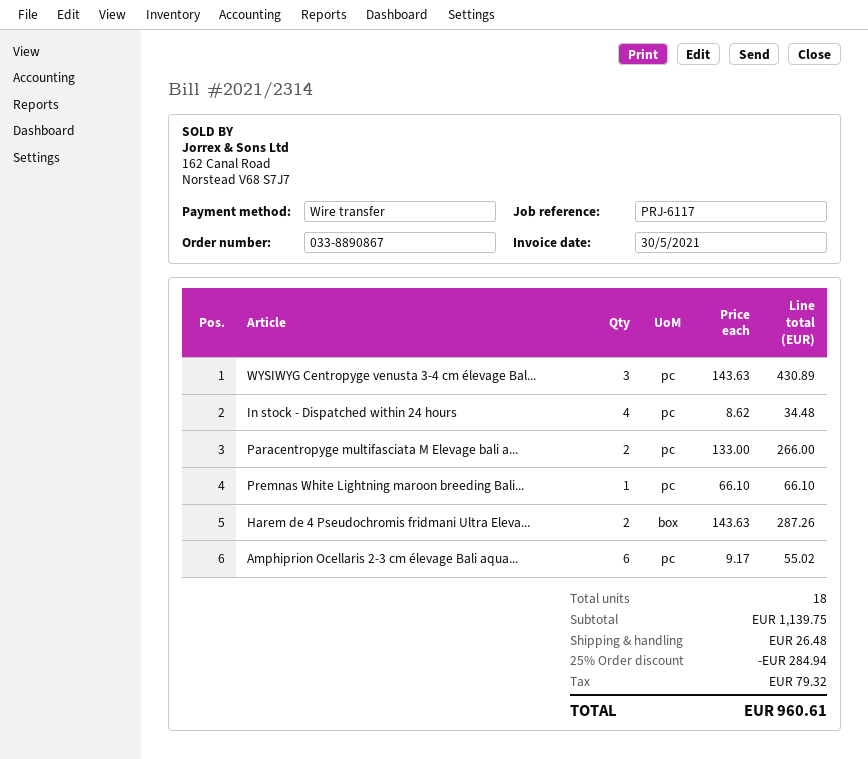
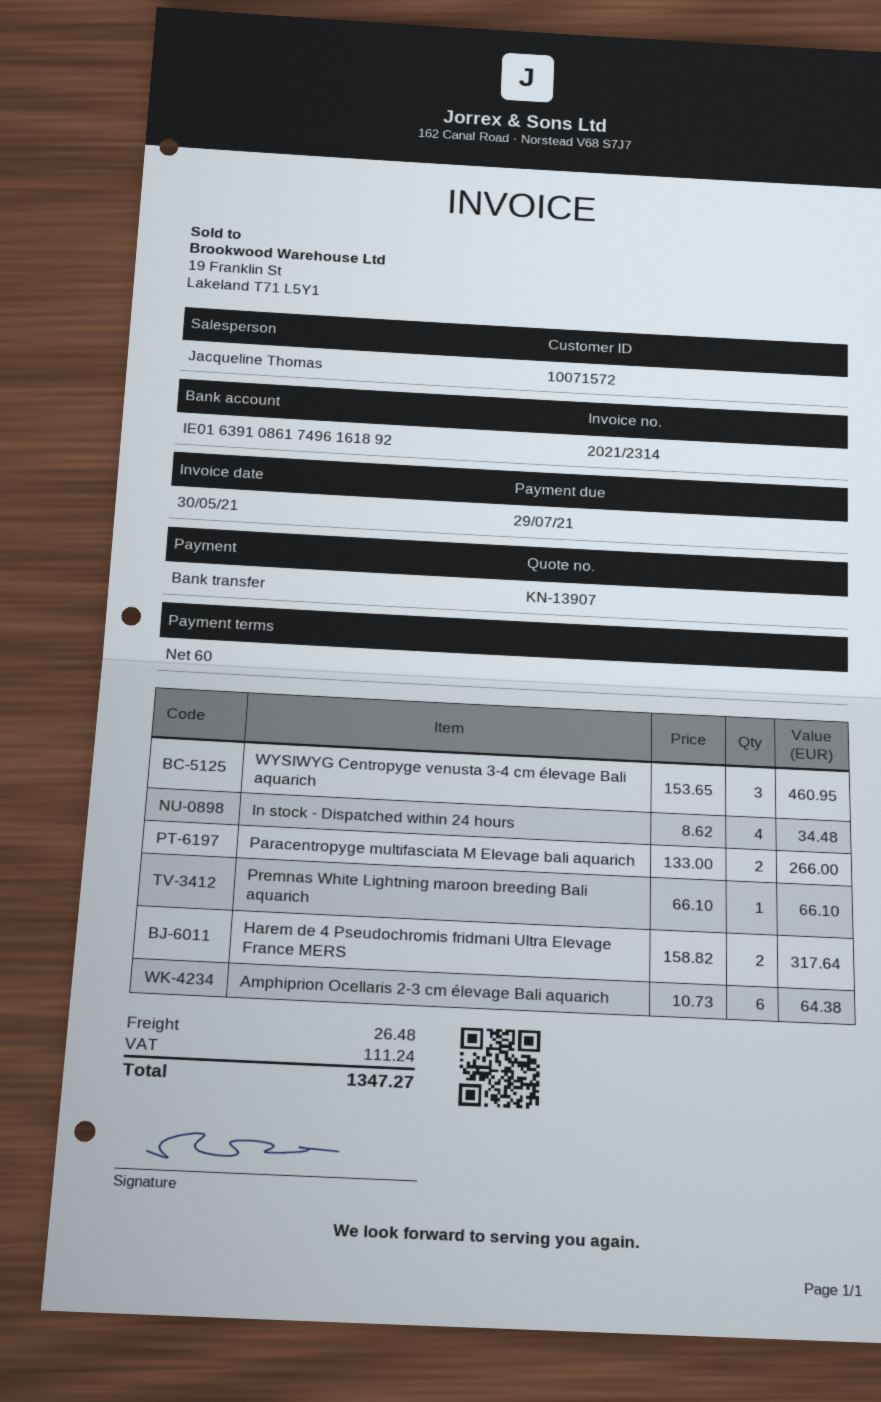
WYSIWYG Centropyge venusta 3-4 cm élevage Bal...: 3 x 143.63 = 430.89 -> 3 x 153.65 = 460.95
Harem de 4 Pseudochromis fridmani Ultra Eleva...: 2 x 143.63 = 287.26 -> 2 x 158.82 = 317.64
Amphiprion Ocellaris 2-3 cm élevage Bali aqua...: 6 x 9.17 = 55.02 -> 6 x 10.73 = 64.38
discount: 25% = 284.94 -> none
tax: 79.32 -> 111.24
total: 960.61 -> 1347.27

